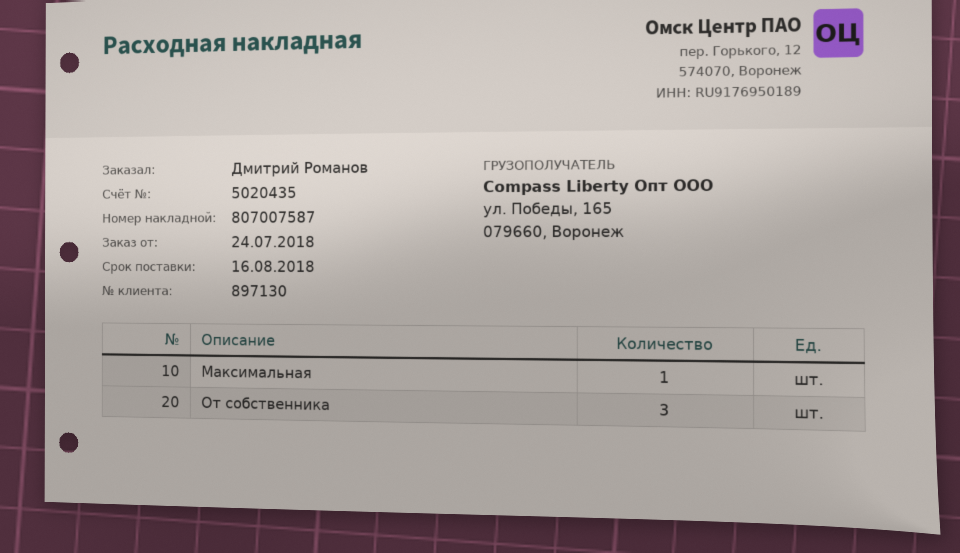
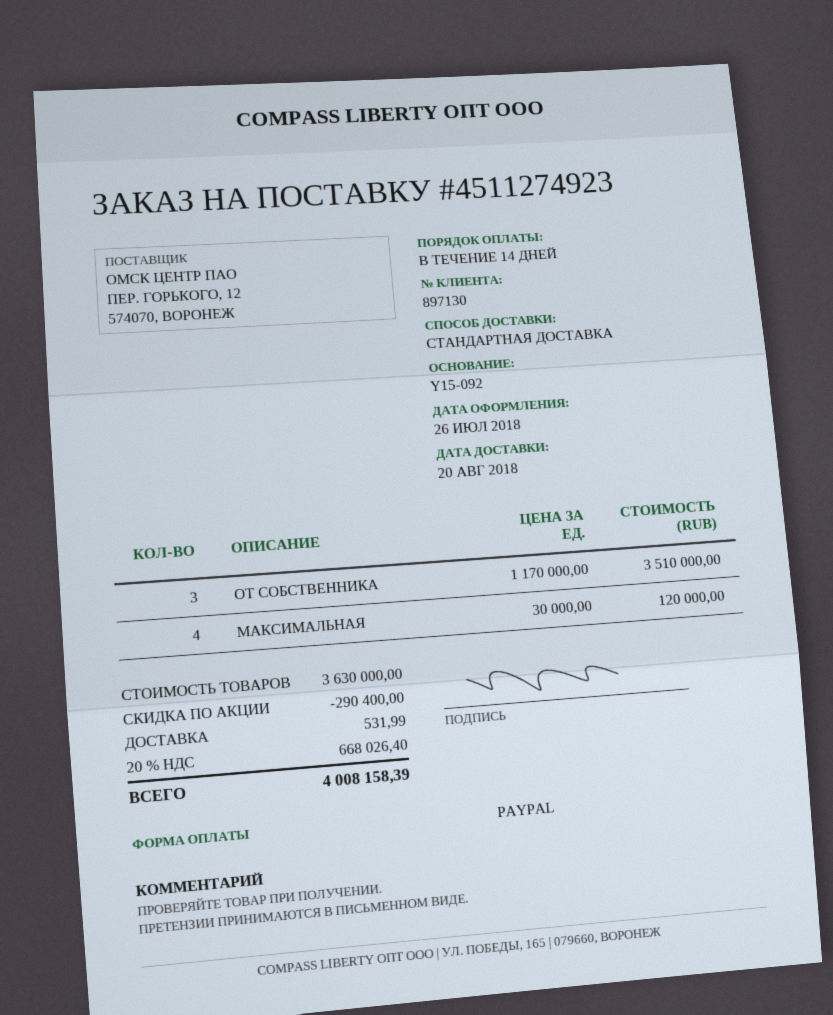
order date: 2018-07-24 -> 2018-07-26
delivery date: 2018-08-16 -> 2018-08-20
Максимальная: 1 -> 4

